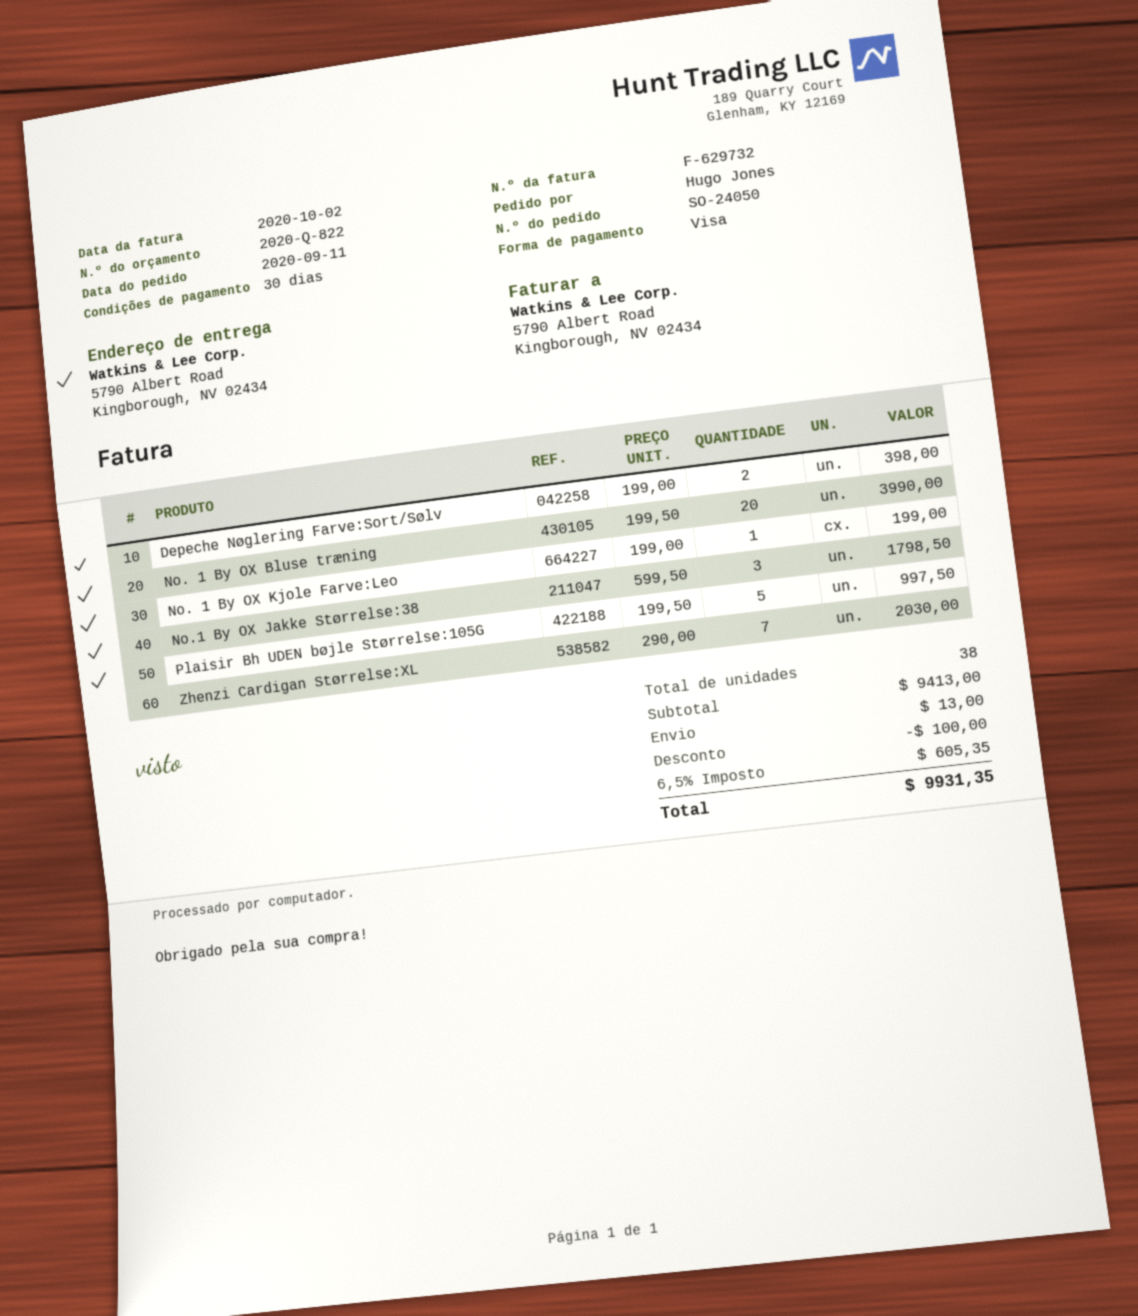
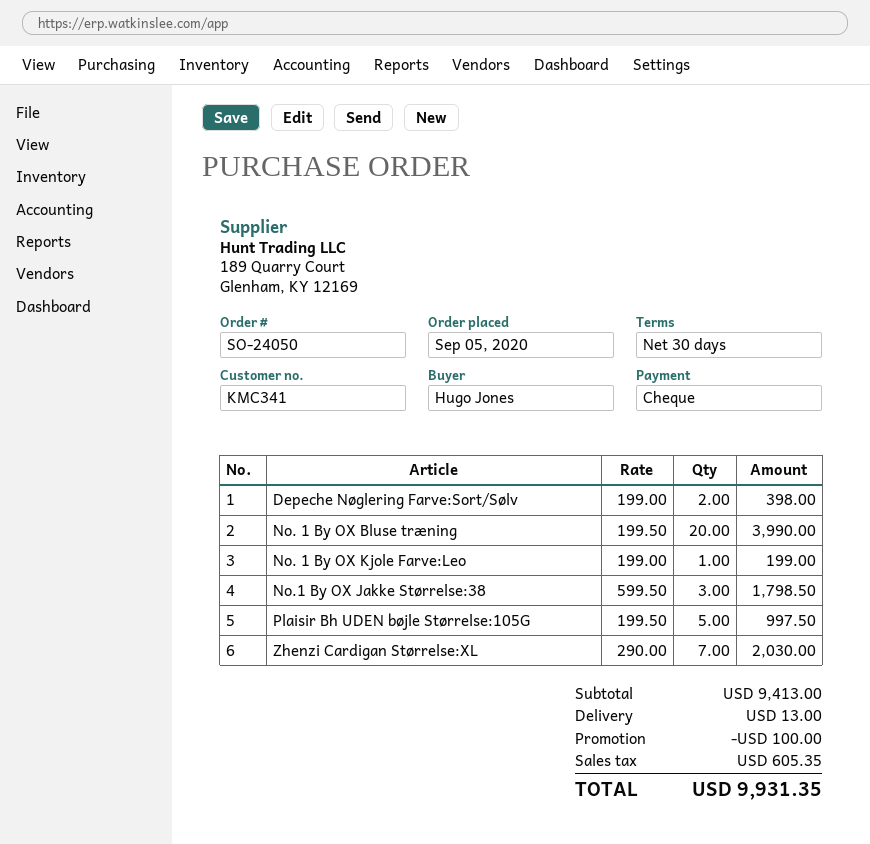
order date: 2020-09-11 -> 2020-09-05
payment method: Visa -> cheque

